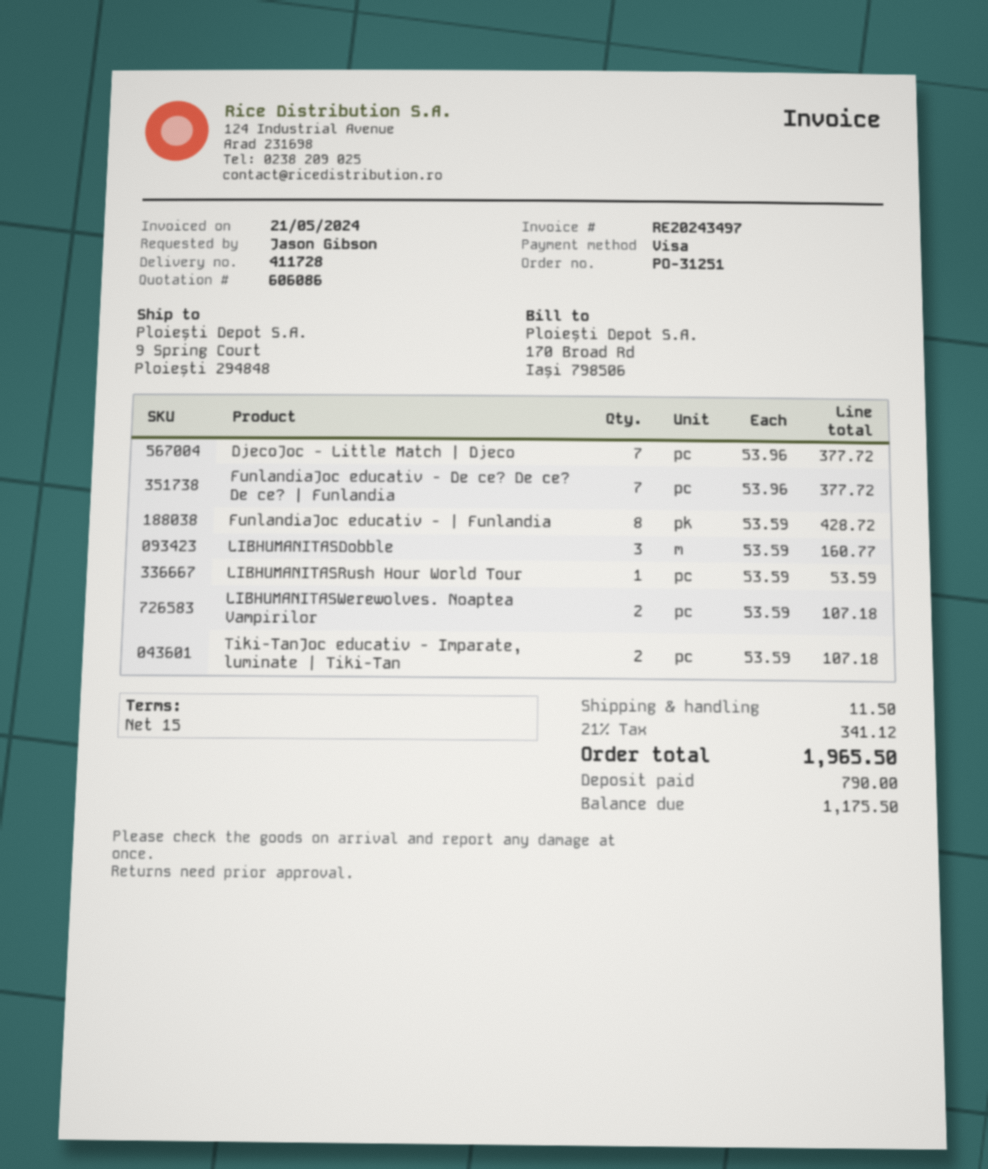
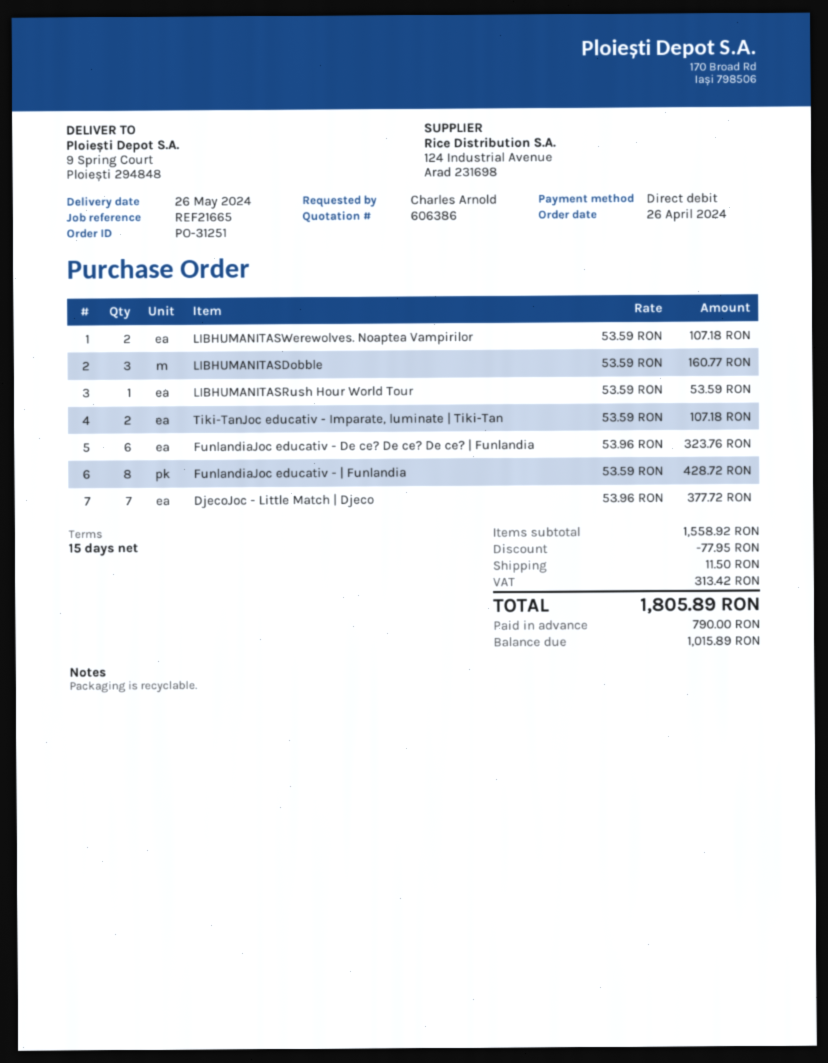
quote number: 606086 -> 606386
ordered by: Jason Gibson -> Charles Arnold
payment method: Visa -> direct debit
FunlandiaJoc educativ - De ce? De ce? De ce? | Funlandia: 7 x 53.96 = 377.72 -> 6 x 53.96 = 323.76
discount: none -> 77.95
tax: 341.12 -> 313.42
total: 1965.50 -> 1805.89
balance: 1175.50 -> 1015.89

